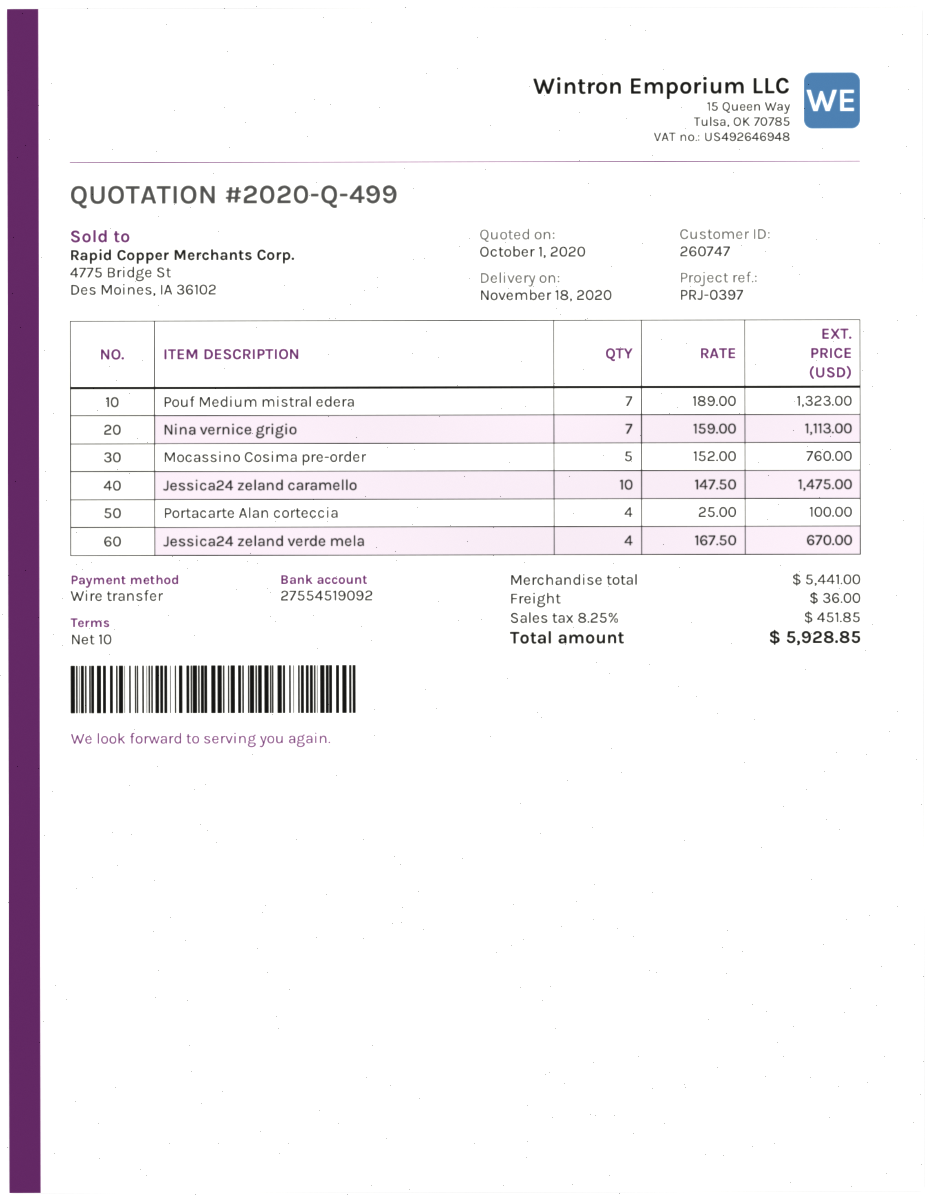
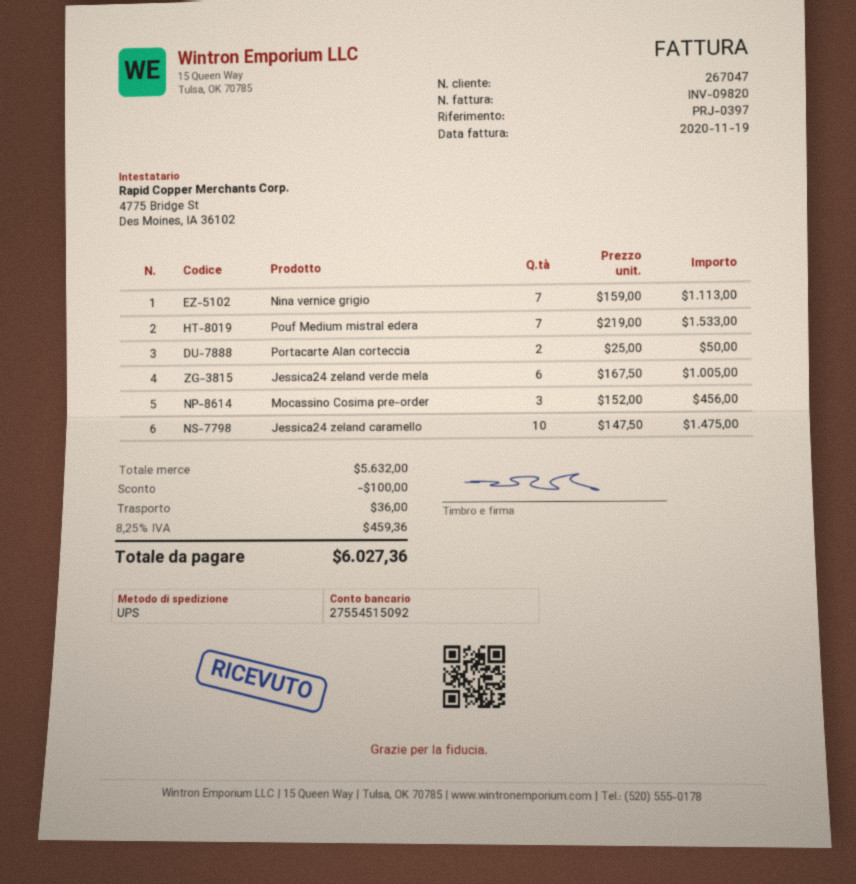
customer number: 260747 -> 267047
bank account: 27554519092 -> 27554515092
Pouf Medium mistral edera: 7 x 189.00 = 1323.00 -> 7 x 219.00 = 1533.00
Mocassino Cosima pre-order: 5 x 152.00 = 760.00 -> 3 x 152.00 = 456.00
Portacarte Alan corteccia: 4 x 25.00 = 100.00 -> 2 x 25.00 = 50.00
Jessica24 zeland verde mela: 4 x 167.50 = 670.00 -> 6 x 167.50 = 1005.00
subtotal: 5441.00 -> 5632.00
discount: none -> 100.00
tax: 8.25% = 451.85 -> 8.25% = 459.36
total: 5928.85 -> 6027.36

